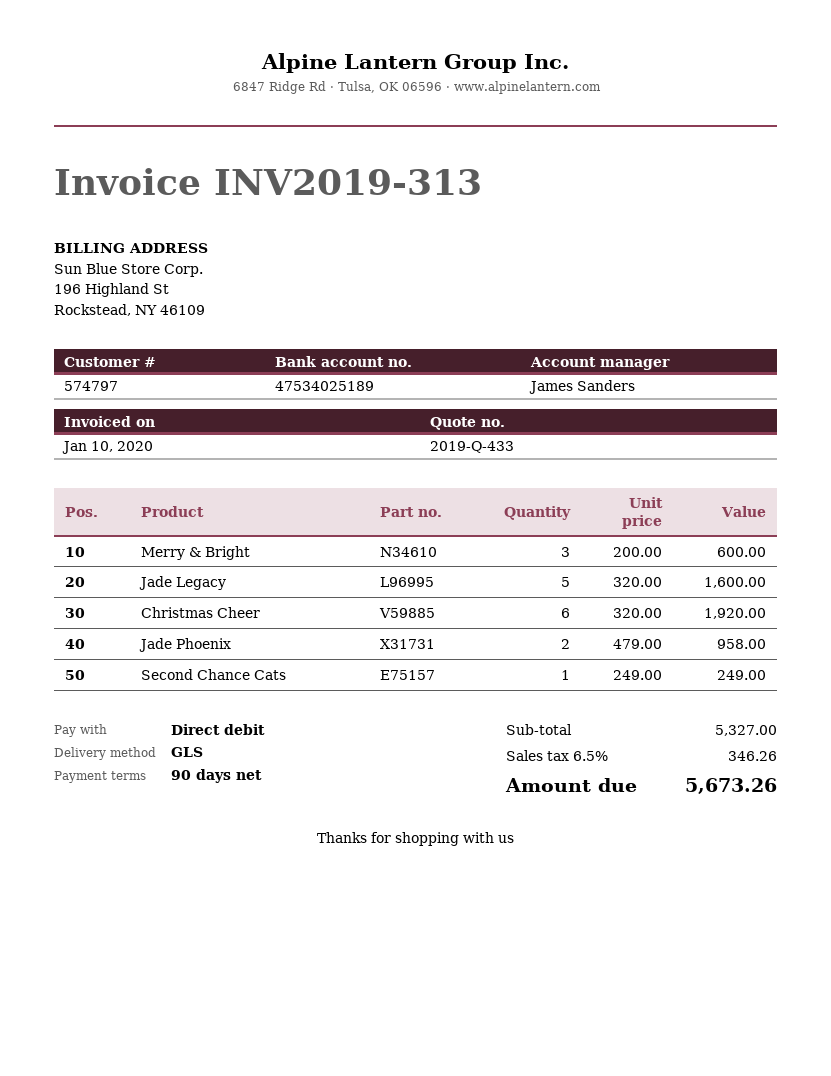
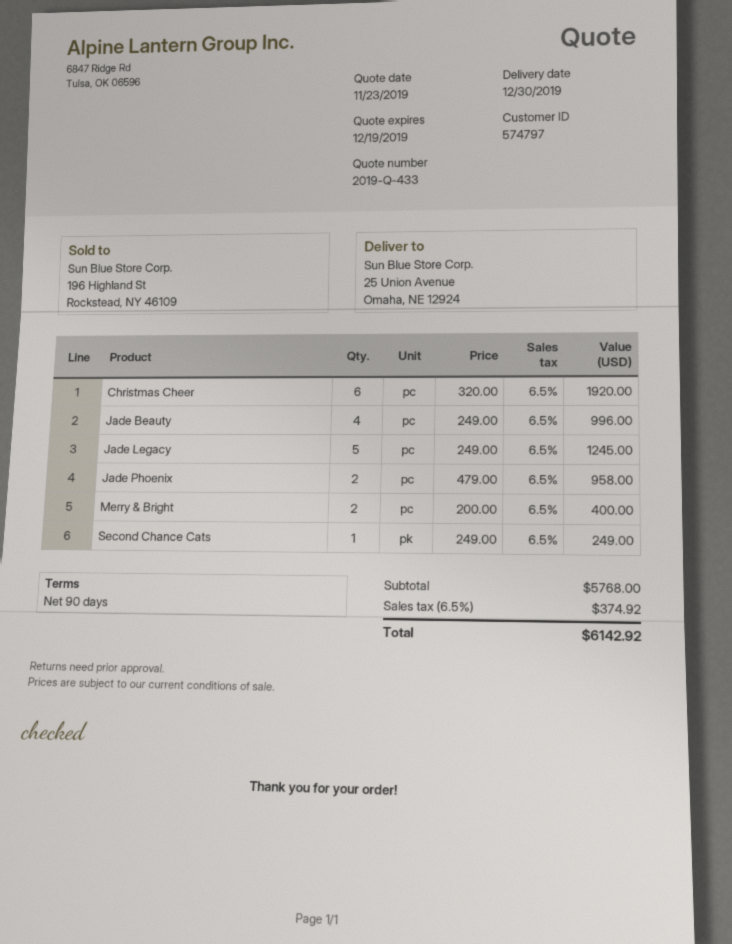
Merry & Bright: 3 x 200.00 = 600.00 -> 2 x 200.00 = 400.00
Jade Legacy: 5 x 320.00 = 1600.00 -> 5 x 249.00 = 1245.00
Jade Beauty: none -> 4 x 249.00 = 996.00
subtotal: 5327.00 -> 5768.00
tax: 6.5% = 346.26 -> 6.5% = 374.92
total: 5673.26 -> 6142.92

